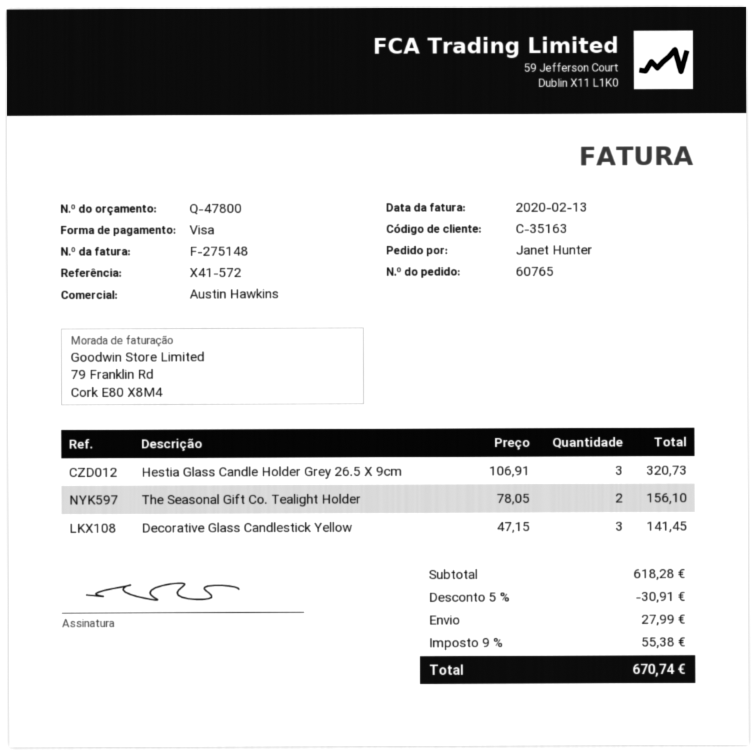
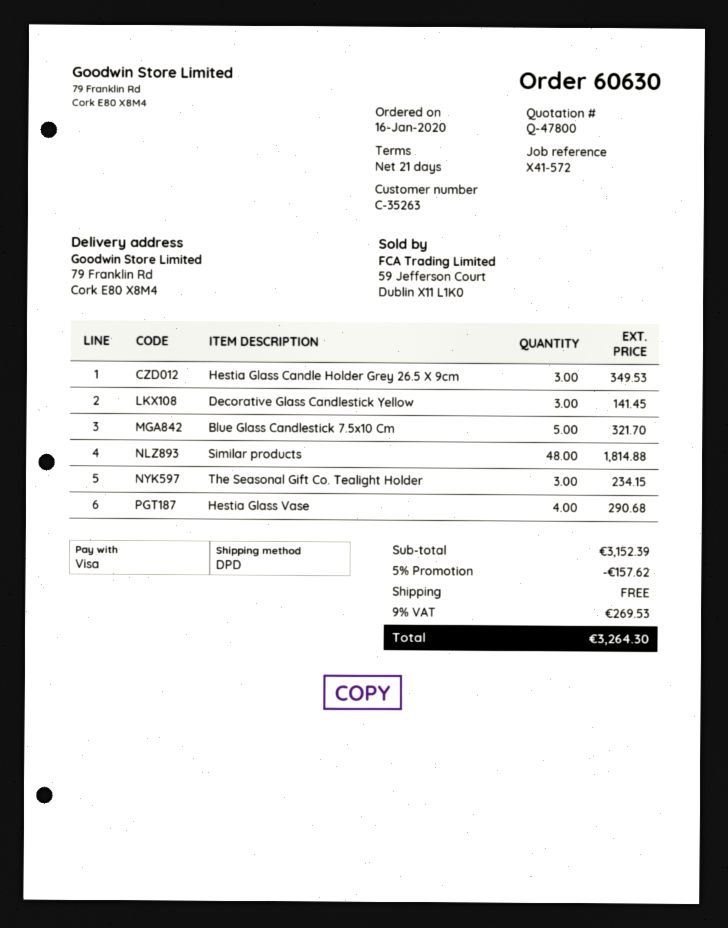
order number: 60765 -> 60630
customer number: C-35163 -> C-35263
Hestia Glass Candle Holder Grey 26.5 X 9cm: 3 for 320.73 -> 3 for 349.53
The Seasonal Gift Co. Tealight Holder: 2 for 156.10 -> 3 for 234.15
Blue Glass Candlestick 7.5x10 Cm: none -> 5 for 321.70
Similar products: none -> 48 for 1814.88
Hestia Glass Vase: none -> 4 for 290.68
subtotal: 618.28 -> 3152.39
discount: 5% = 30.91 -> 5% = 157.62
shipping: 27.99 -> 0.00
tax: 9% = 55.38 -> 9% = 269.53
total: 670.74 -> 3264.30

